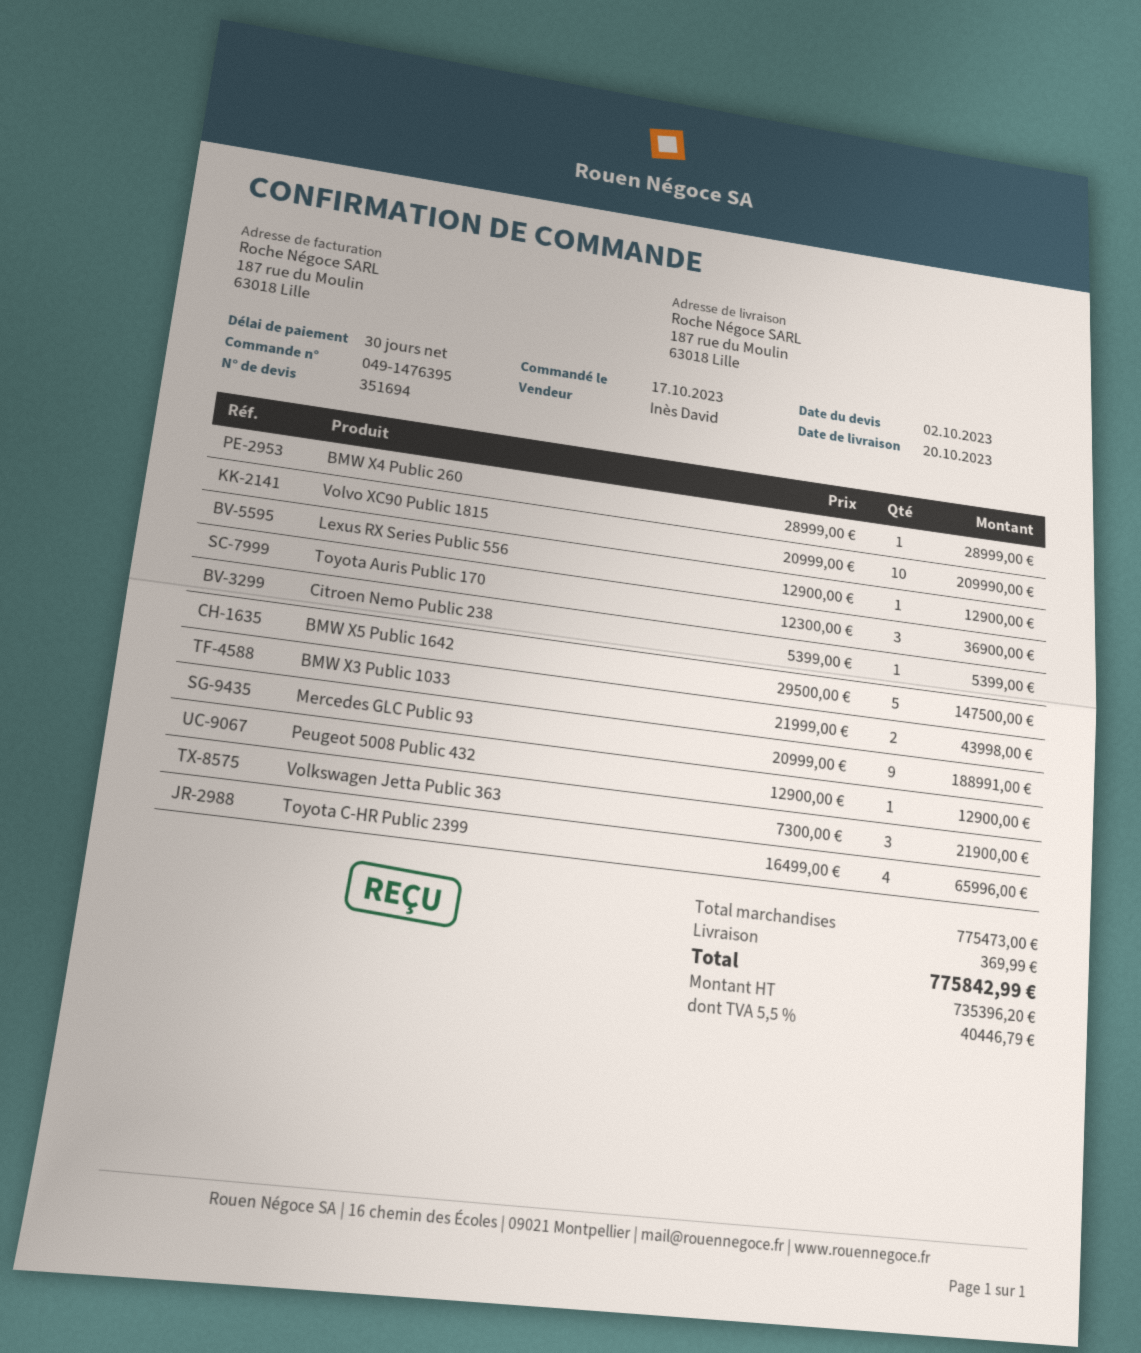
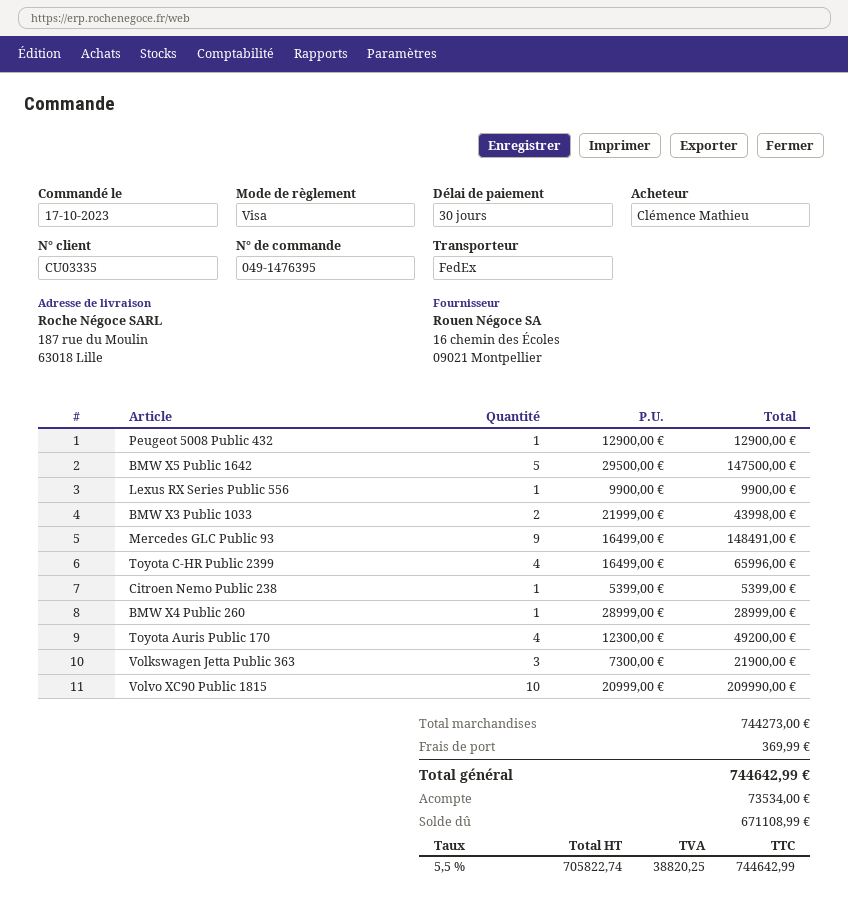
Lexus RX Series Public 556: 1 x 12900.00 = 12900.00 -> 1 x 9900.00 = 9900.00
Toyota Auris Public 170: 3 x 12300.00 = 36900.00 -> 4 x 12300.00 = 49200.00
Mercedes GLC Public 93: 9 x 20999.00 = 188991.00 -> 9 x 16499.00 = 148491.00
subtotal: 775473.00 -> 744273.00
net: 735396.20 -> 705822.74
tax: 5.5% = 40446.79 -> 5.5% = 38820.25
total: 775842.99 -> 744642.99

